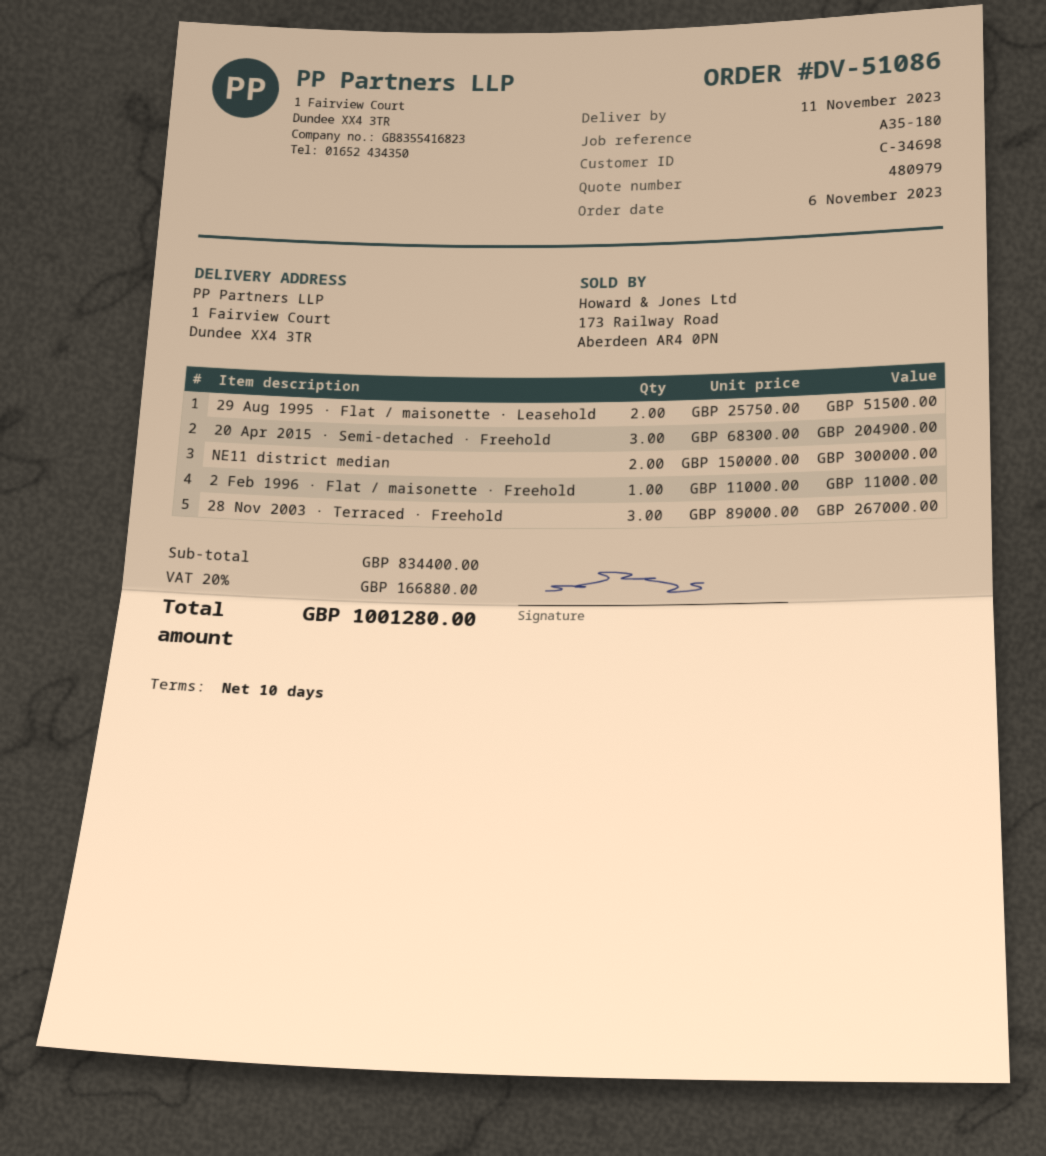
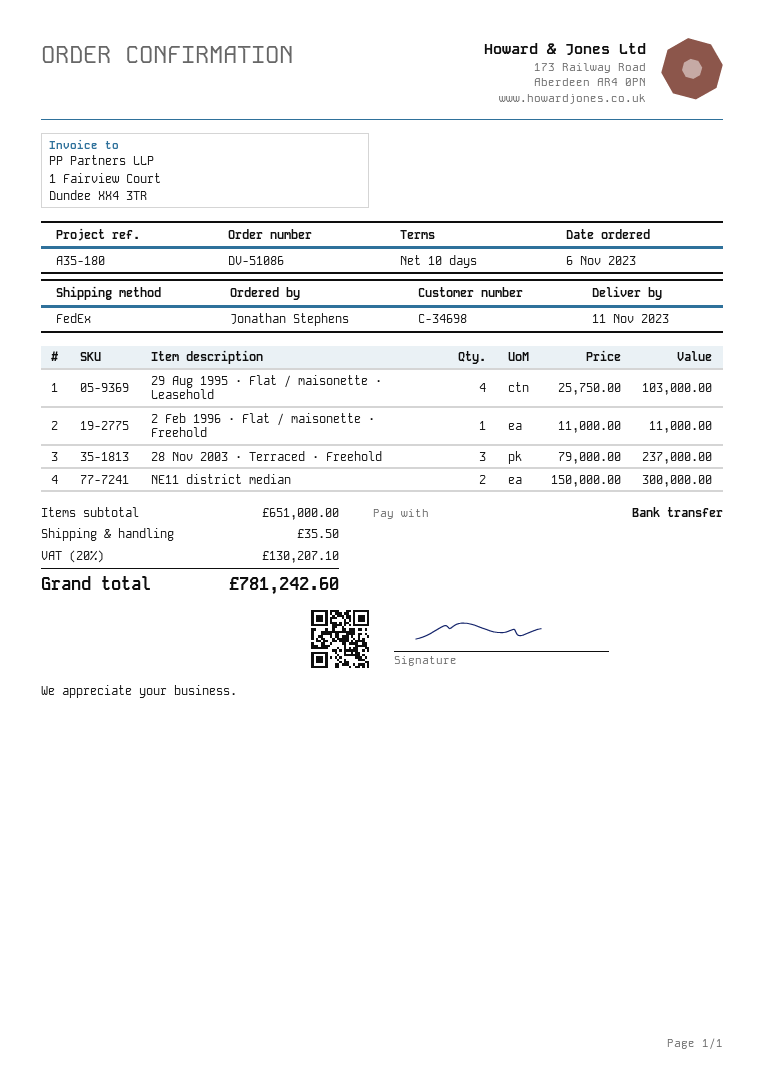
29 Aug 1995 · Flat / maisonette · Leasehold: 2 x 25750.00 = 51500.00 -> 4 x 25750.00 = 103000.00
20 Apr 2015 · Semi-detached · Freehold: 3 x 68300.00 = 204900.00 -> none
28 Nov 2003 · Terraced · Freehold: 3 x 89000.00 = 267000.00 -> 3 x 79000.00 = 237000.00
subtotal: 834400.00 -> 651000.00
shipping: none -> 35.50
tax: 20% = 166880.00 -> 20% = 130207.10
total: 1001280.00 -> 781242.60

